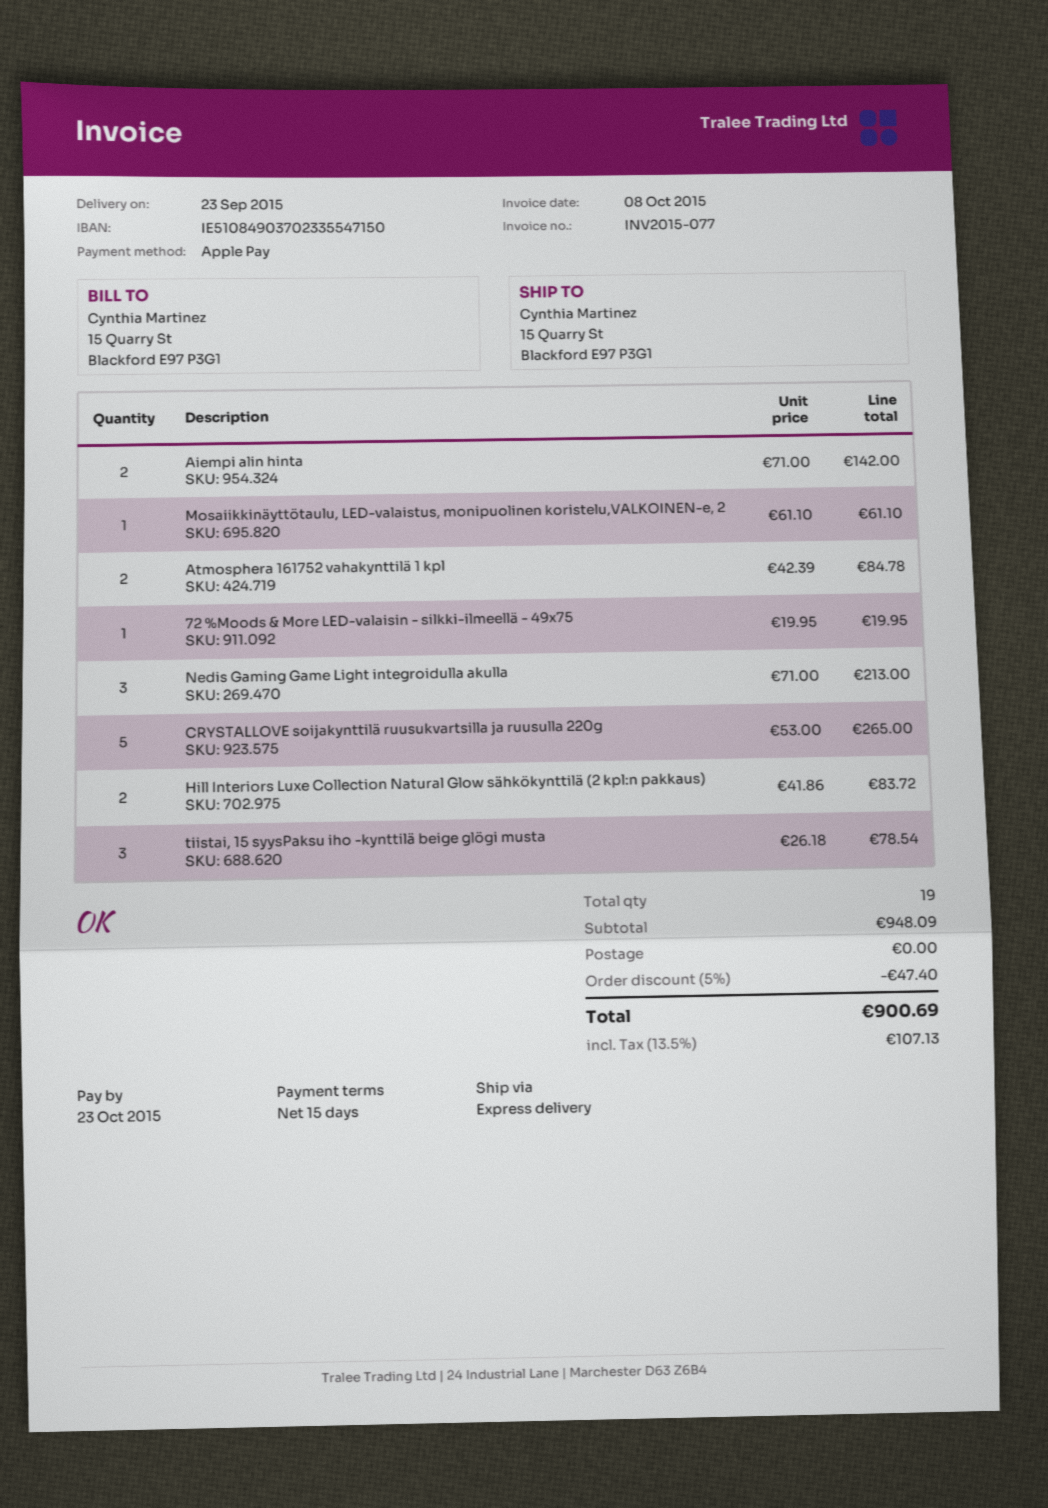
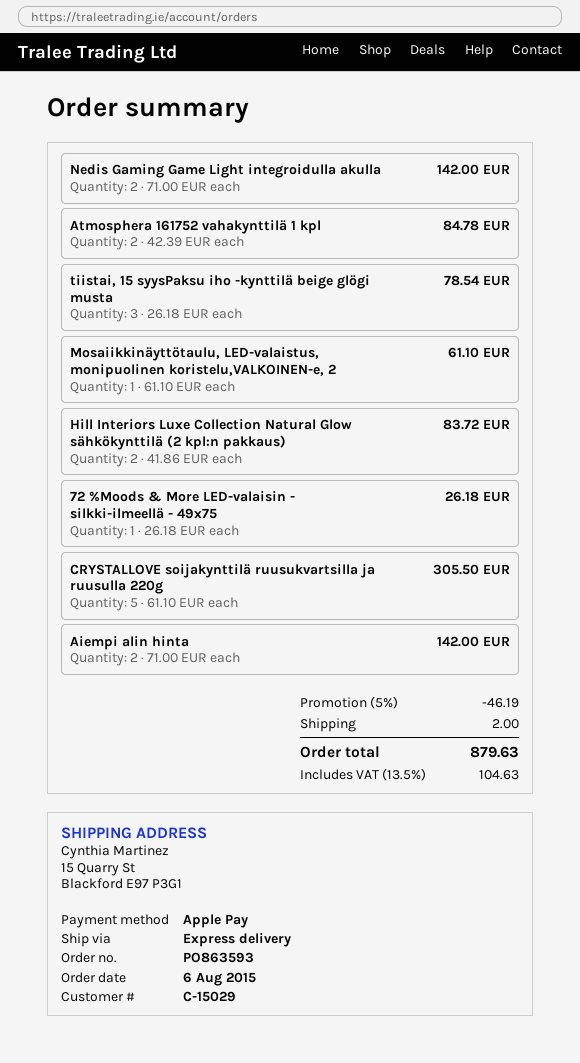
72 %Moods & More LED-valaisin - silkki-ilmeellä - 49x75: 1 x 19.95 = 19.95 -> 1 x 26.18 = 26.18
Nedis Gaming Game Light integroidulla akulla: 3 x 71.00 = 213.00 -> 2 x 71.00 = 142.00
CRYSTALLOVE soijakynttilä ruusukvartsilla ja ruusulla 220g: 5 x 53.00 = 265.00 -> 5 x 61.10 = 305.50
discount: 5% = 47.40 -> 5% = 46.19
shipping: 0.00 -> 2.00
tax: 13.5% = 107.13 -> 13.5% = 104.63
total: 900.69 -> 879.63

